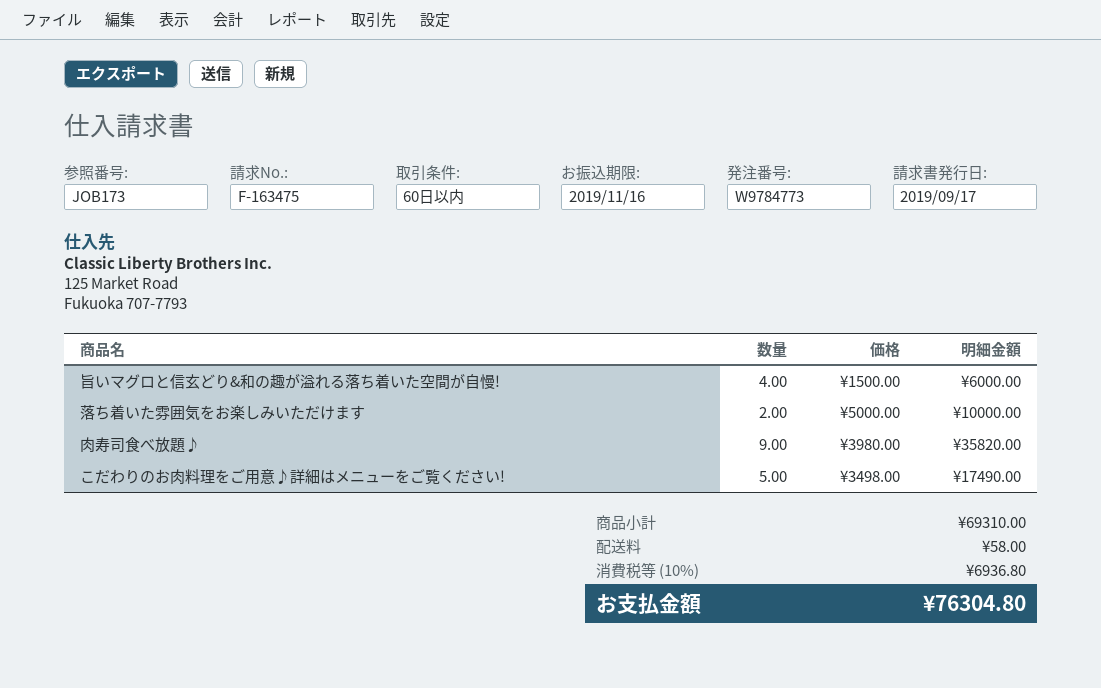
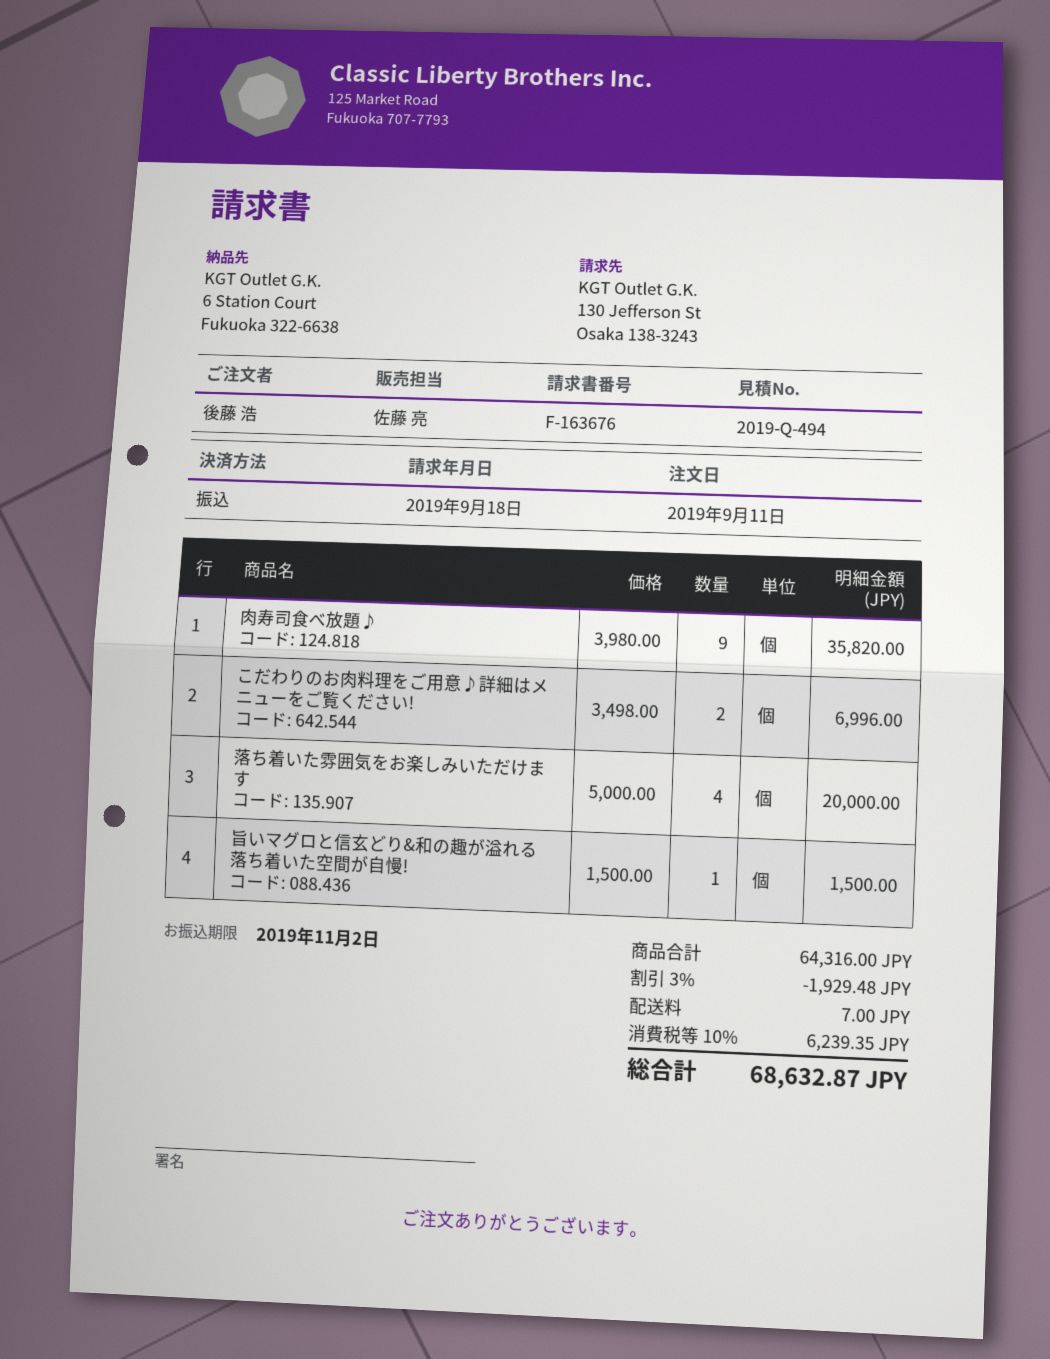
invoice number: F-163475 -> F-163676
invoice date: 2019-09-17 -> 2019-09-18
due date: 2019-11-16 -> 2019-11-02
旨いマグロと信玄どり&和の趣が溢れる落ち着いた空間が自慢!: 4 x 1500.00 = 6000.00 -> 1 x 1500.00 = 1500.00
落ち着いた雰囲気をお楽しみいただけます: 2 x 5000.00 = 10000.00 -> 4 x 5000.00 = 20000.00
こだわりのお肉料理をご用意♪詳細はメニューをご覧ください!: 5 x 3498.00 = 17490.00 -> 2 x 3498.00 = 6996.00
subtotal: 69310.00 -> 64316.00
discount: none -> 3% = 1929.48
shipping: 58.00 -> 7.00
tax: 10% = 6936.80 -> 10% = 6239.35
total: 76304.80 -> 68632.87

